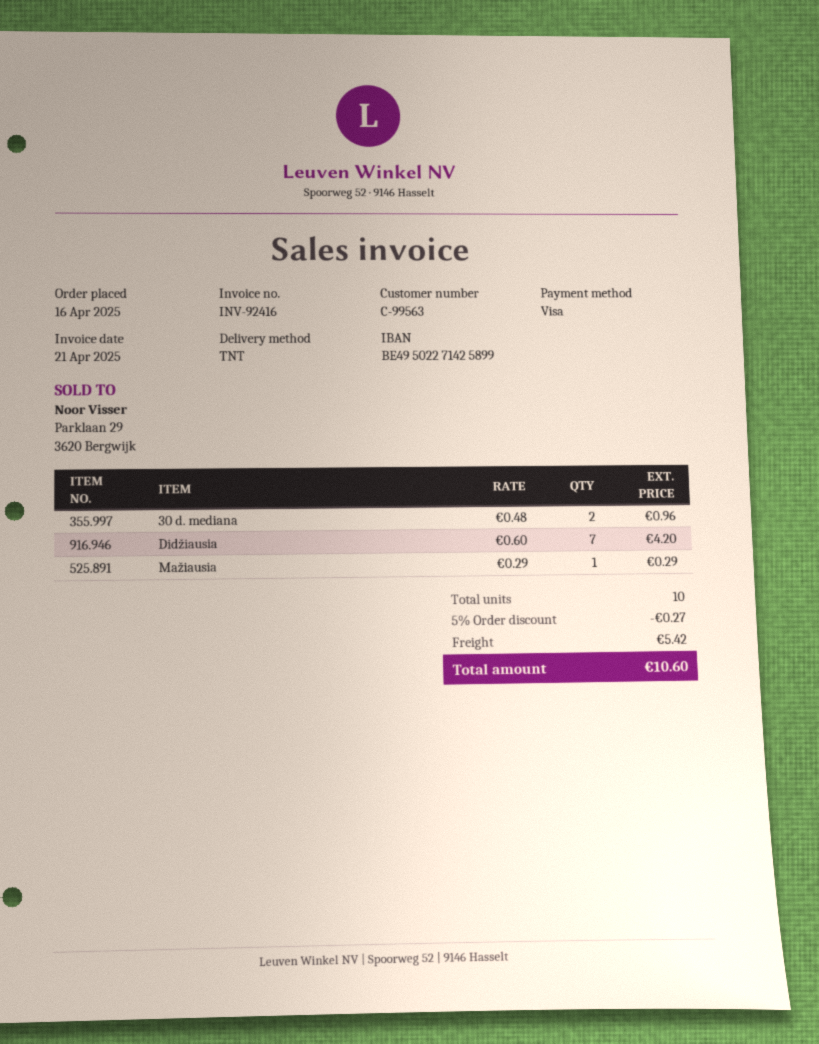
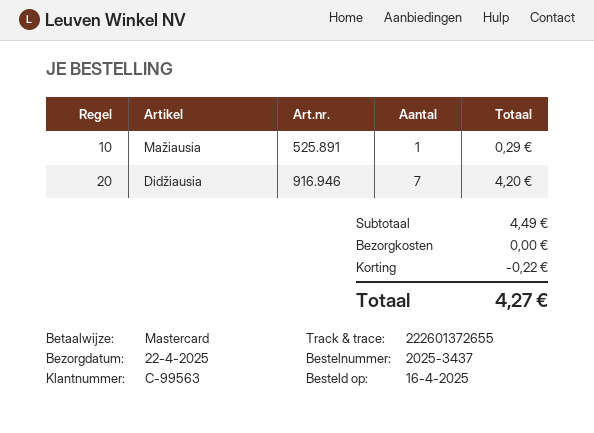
payment method: Visa -> Mastercard
30 d. mediana: 2 for 0.96 -> none
discount: 0.27 -> 0.22
shipping: 5.42 -> 0.00
total: 10.60 -> 4.27

